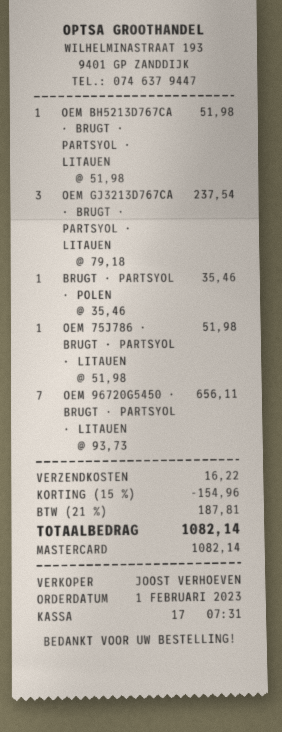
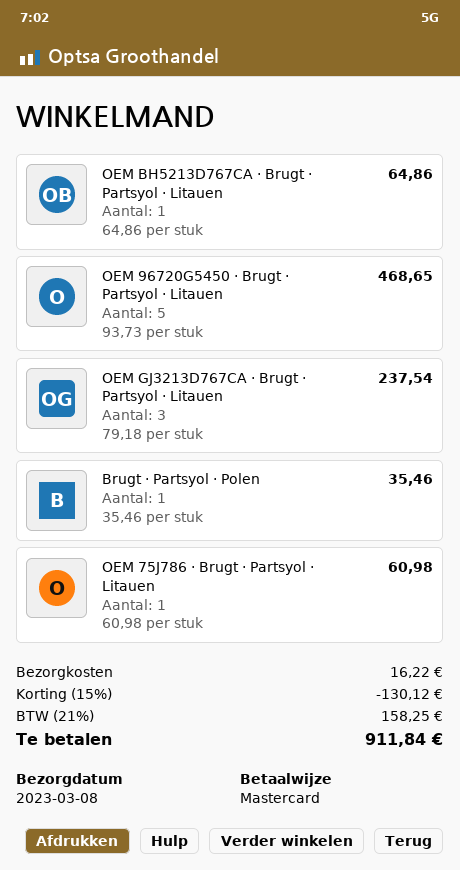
OEM BH5213D767CA · BRUGT · PARTSYOL · LITAUEN: 1 x 51.98 = 51.98 -> 1 x 64.86 = 64.86
OEM 75J786 · BRUGT · PARTSYOL · LITAUEN: 1 x 51.98 = 51.98 -> 1 x 60.98 = 60.98
OEM 96720G5450 · BRUGT · PARTSYOL · LITAUEN: 7 x 93.73 = 656.11 -> 5 x 93.73 = 468.65
discount: 15% = 154.96 -> 15% = 130.12
tax: 21% = 187.81 -> 21% = 158.25
total: 1082.14 -> 911.84

